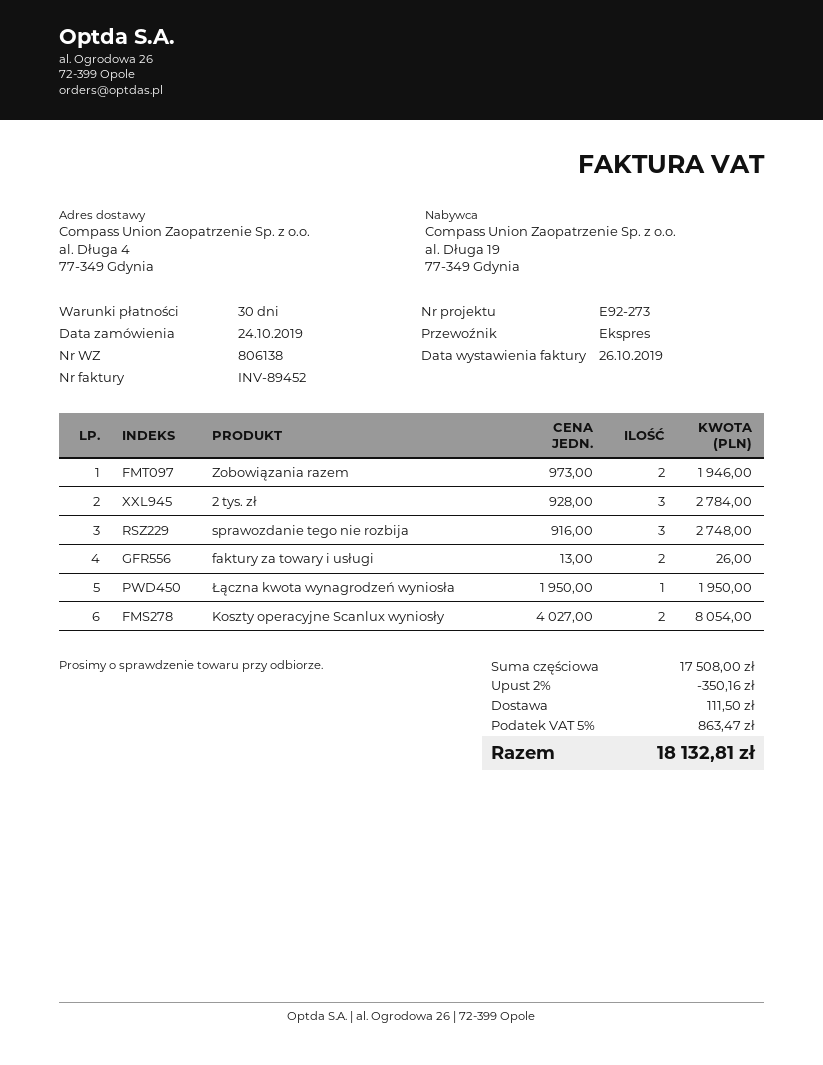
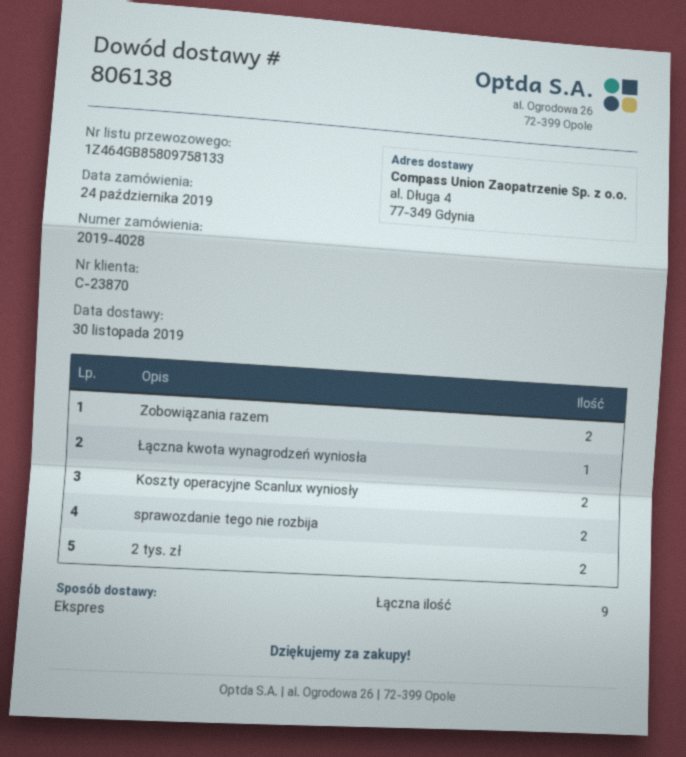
2 tys. zł: 3 -> 2
sprawozdanie tego nie rozbija: 3 -> 2
faktury za towary i usługi: 2 -> none

